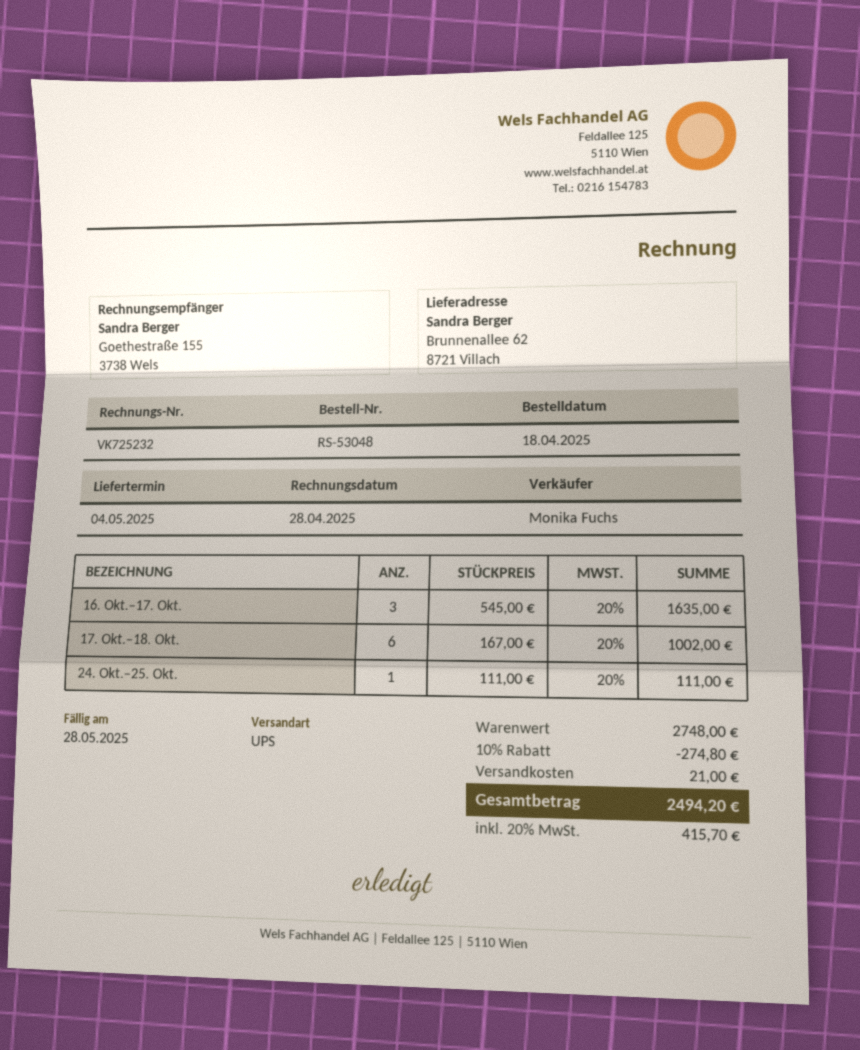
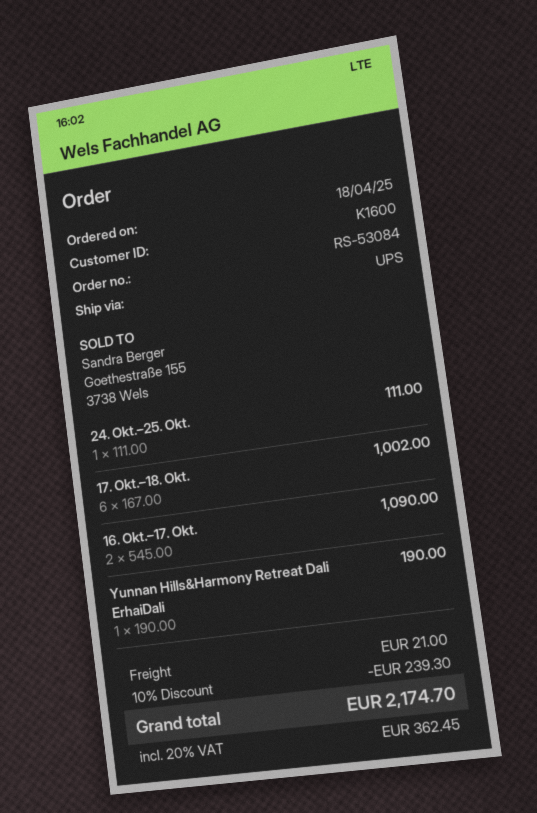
order number: RS-53048 -> RS-53084
16. Okt.–17. Okt.: 3 x 545.00 = 1635.00 -> 2 x 545.00 = 1090.00
Yunnan Hills&Harmony Retreat Dali ErhaiDali: none -> 1 x 190.00 = 190.00
discount: 10% = 274.80 -> 10% = 239.30
tax: 20% = 415.70 -> 20% = 362.45
total: 2494.20 -> 2174.70

